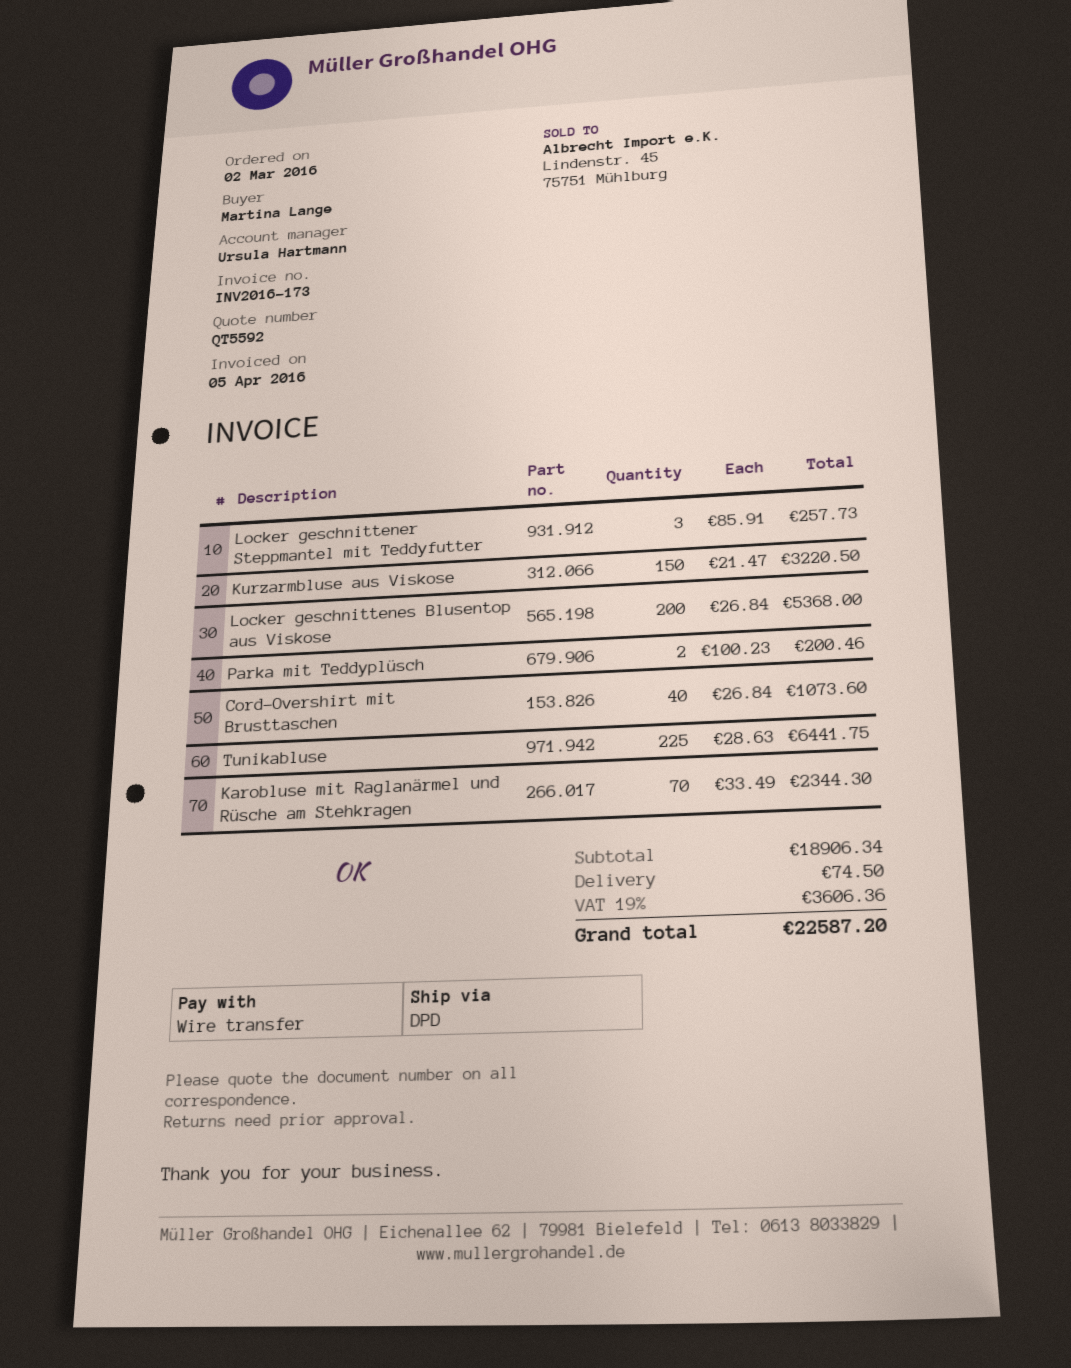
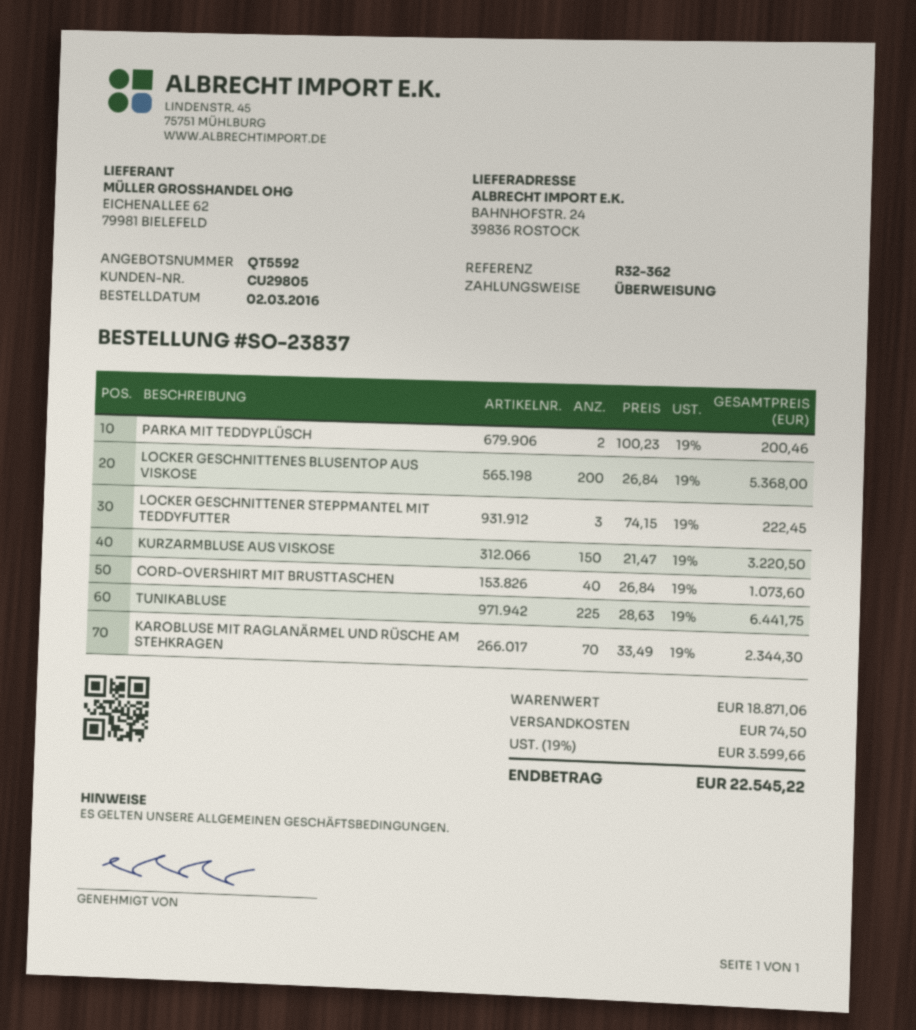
Locker geschnittener Steppmantel mit Teddyfutter: 3 x 85.91 = 257.73 -> 3 x 74.15 = 222.45
subtotal: 18906.34 -> 18871.06
tax: 19% = 3606.36 -> 19% = 3599.66
total: 22587.20 -> 22545.22

